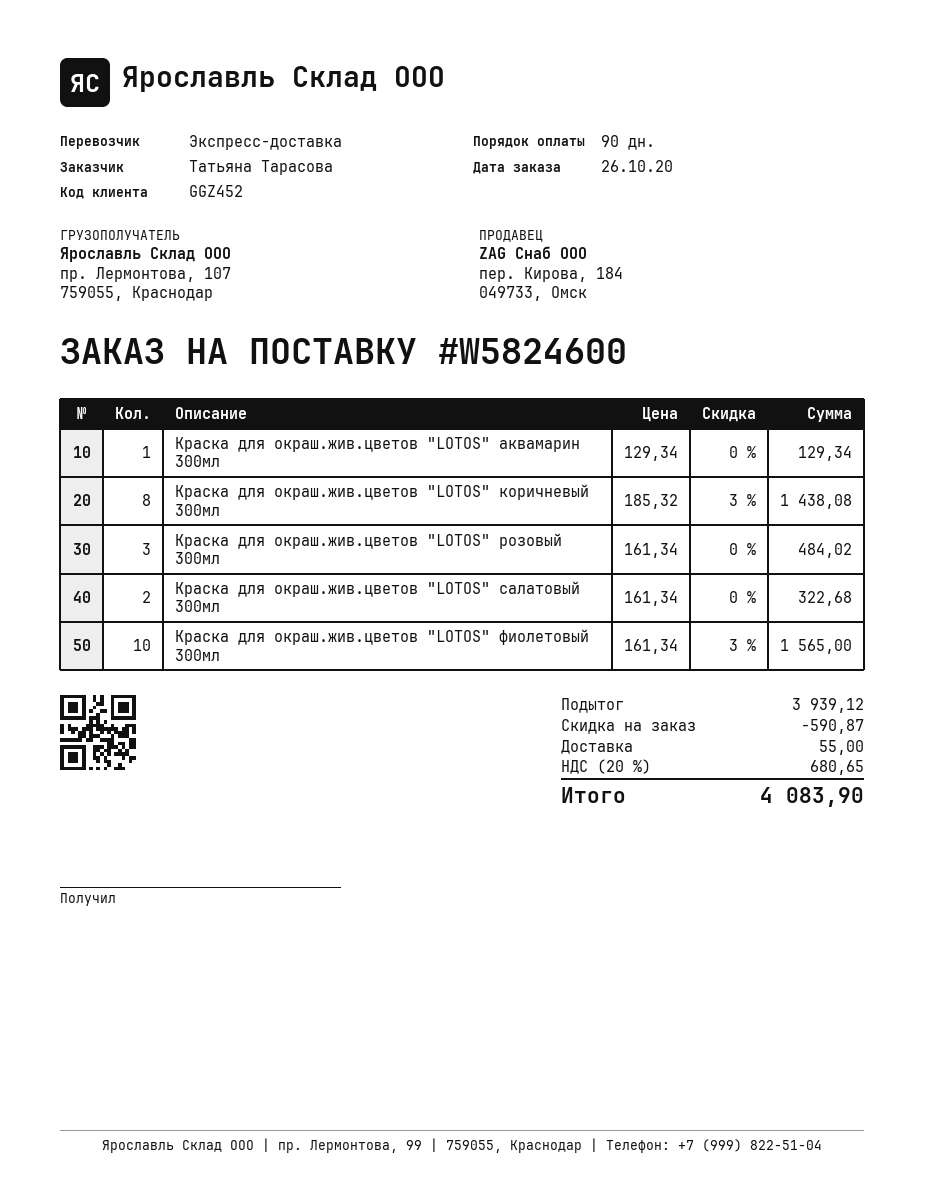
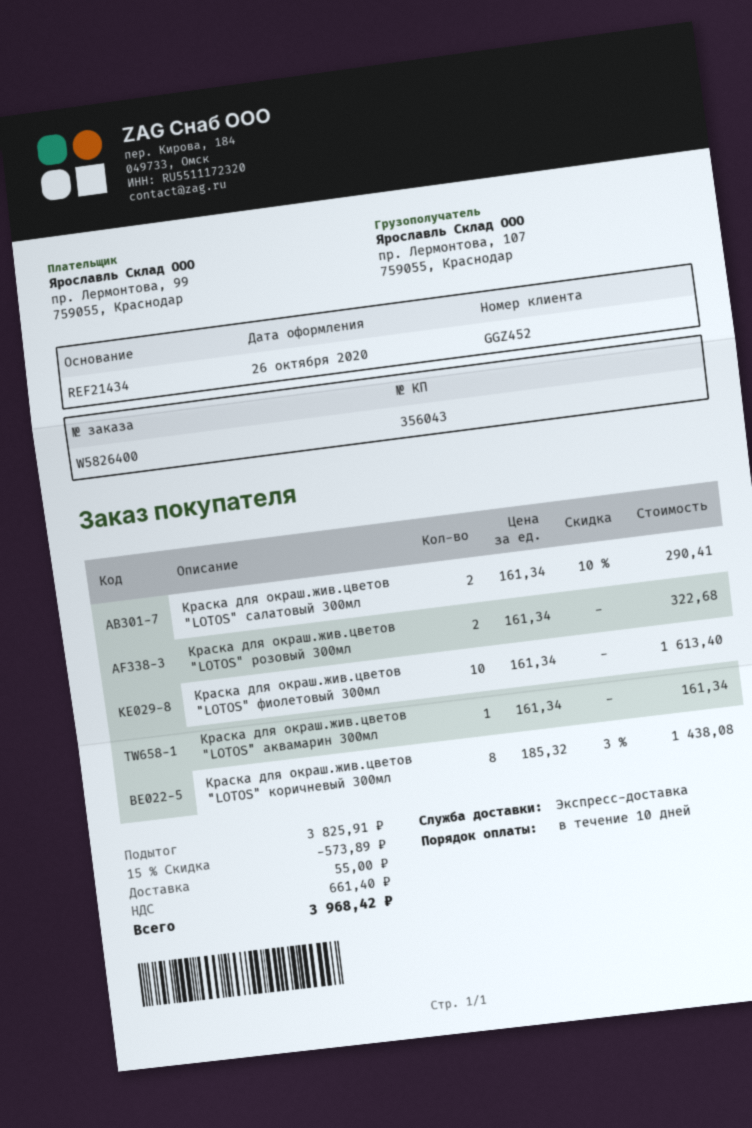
order number: W5824600 -> W5826400
payment terms: 90 days -> 10 days
Краска для окраш.жив.цветов "LOTOS" аквамарин 300мл: 1 x 129.34 = 129.34 -> 1 x 161.34 = 161.34
Краска для окраш.жив.цветов "LOTOS" розовый 300мл: 3 x 161.34 = 484.02 -> 2 x 161.34 = 322.68
Краска для окраш.жив.цветов "LOTOS" салатовый 300мл: 2 x 161.34 = 322.68 -> 2 x 161.34 - 10% = 290.41
Краска для окраш.жив.цветов "LOTOS" фиолетовый 300мл: 10 x 161.34 - 3% = 1565.00 -> 10 x 161.34 = 1613.40
subtotal: 3939.12 -> 3825.91
discount: 590.87 -> 573.89
tax: 680.65 -> 661.40
total: 4083.90 -> 3968.42

